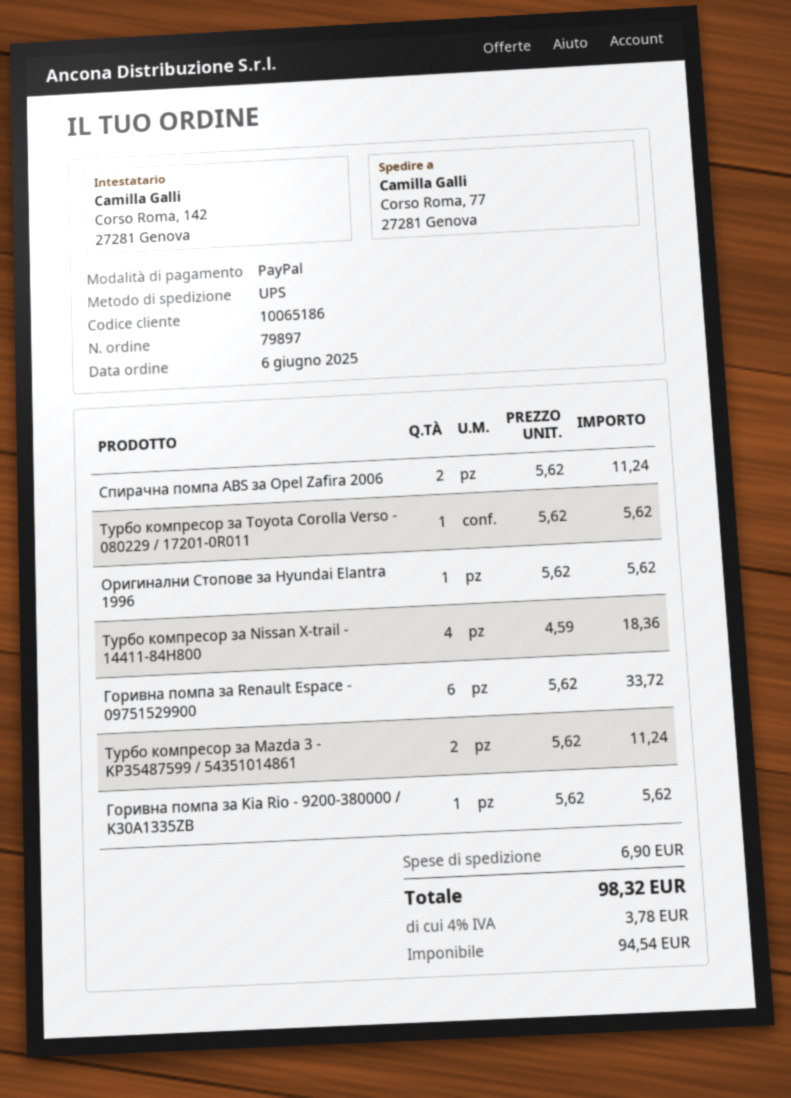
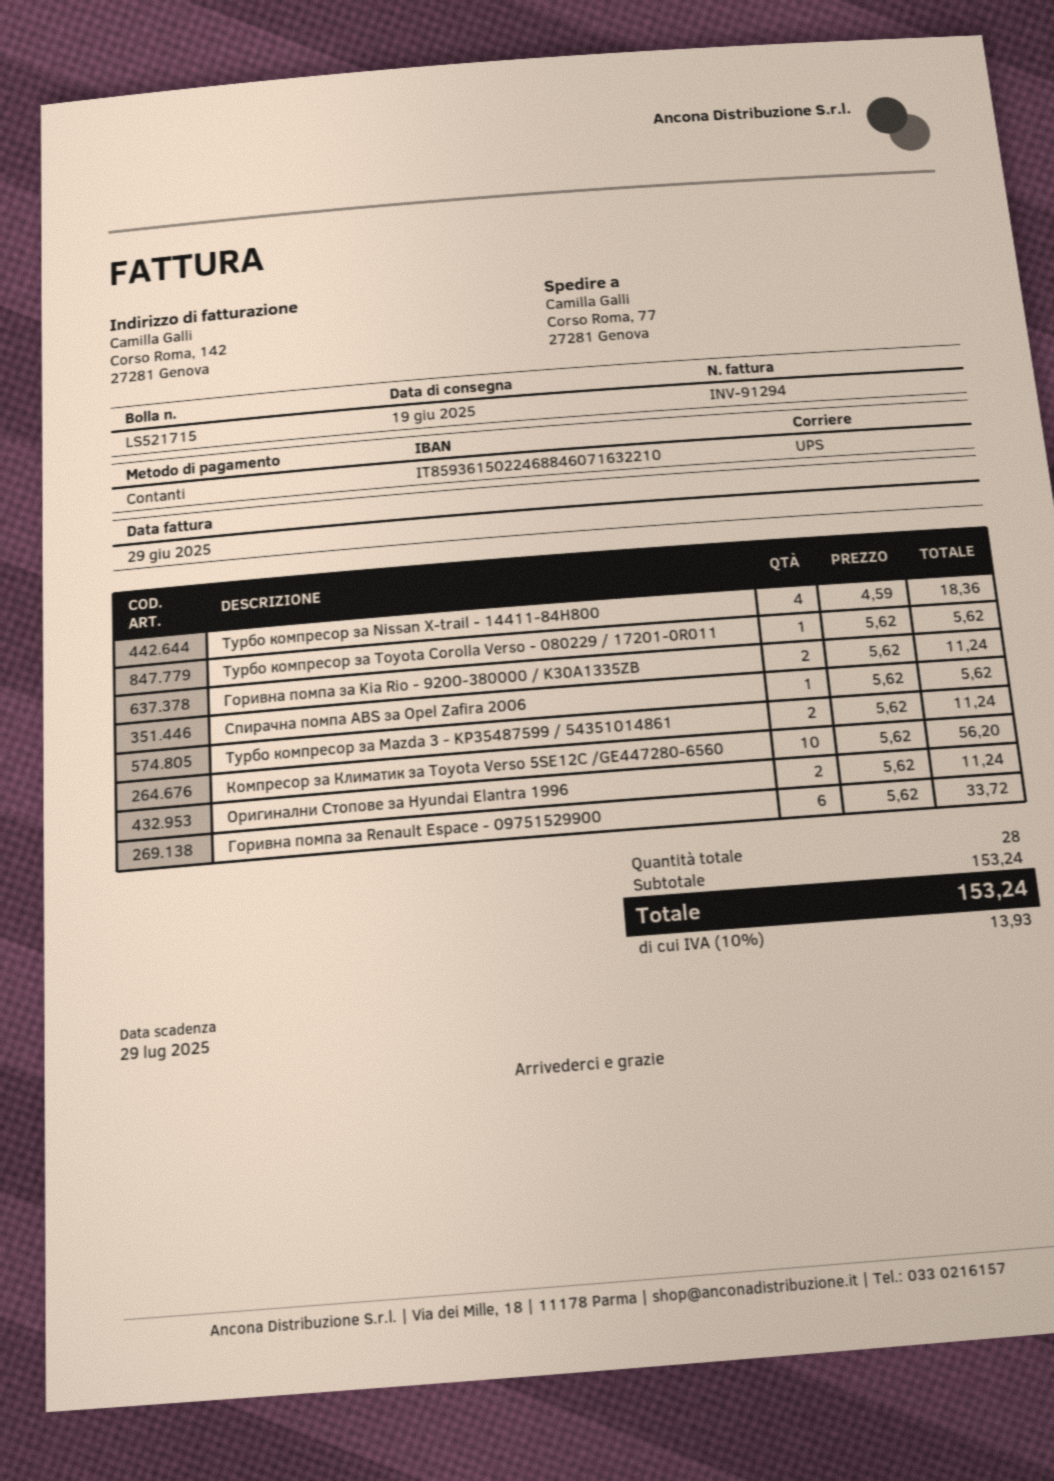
payment method: PayPal -> cash
Спирачна помпа ABS за Opel Zafira 2006: 2 x 5.62 = 11.24 -> 1 x 5.62 = 5.62
Оригинални Стопове за Hyundai Elantra 1996: 1 x 5.62 = 5.62 -> 2 x 5.62 = 11.24
Горивна помпа за Kia Rio - 9200-380000 / K30A1335ZB: 1 x 5.62 = 5.62 -> 2 x 5.62 = 11.24
Компресор за Климатик за Toyota Verso 5SE12C /GE447280-6560: none -> 10 x 5.62 = 56.20
shipping: 6.90 -> none
tax: 4% = 3.78 -> 10% = 13.93
total: 98.32 -> 153.24

